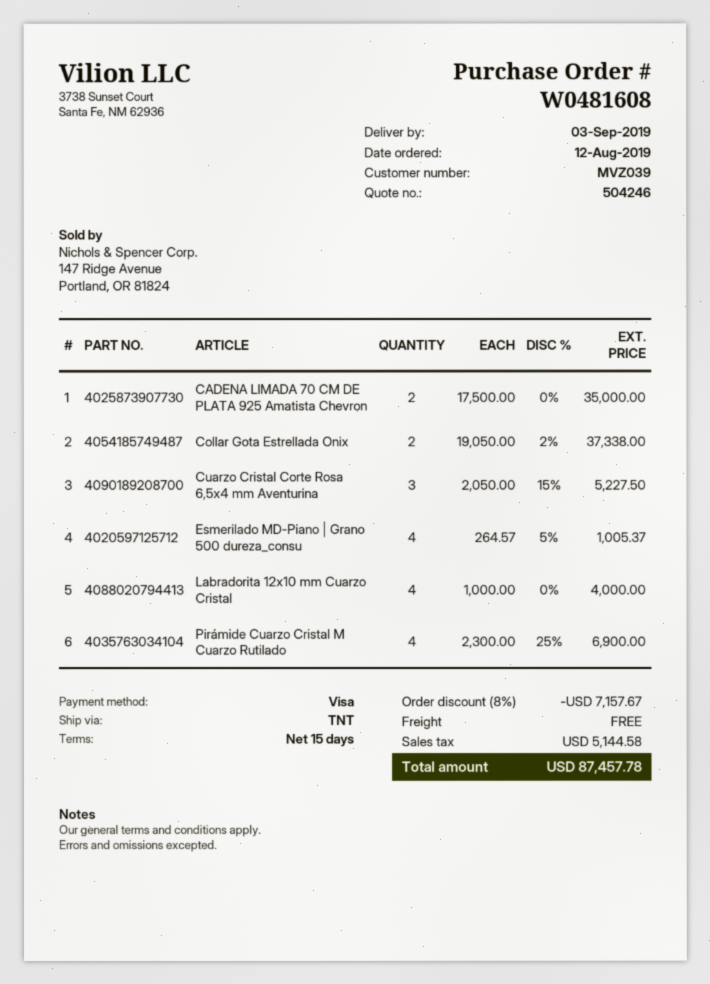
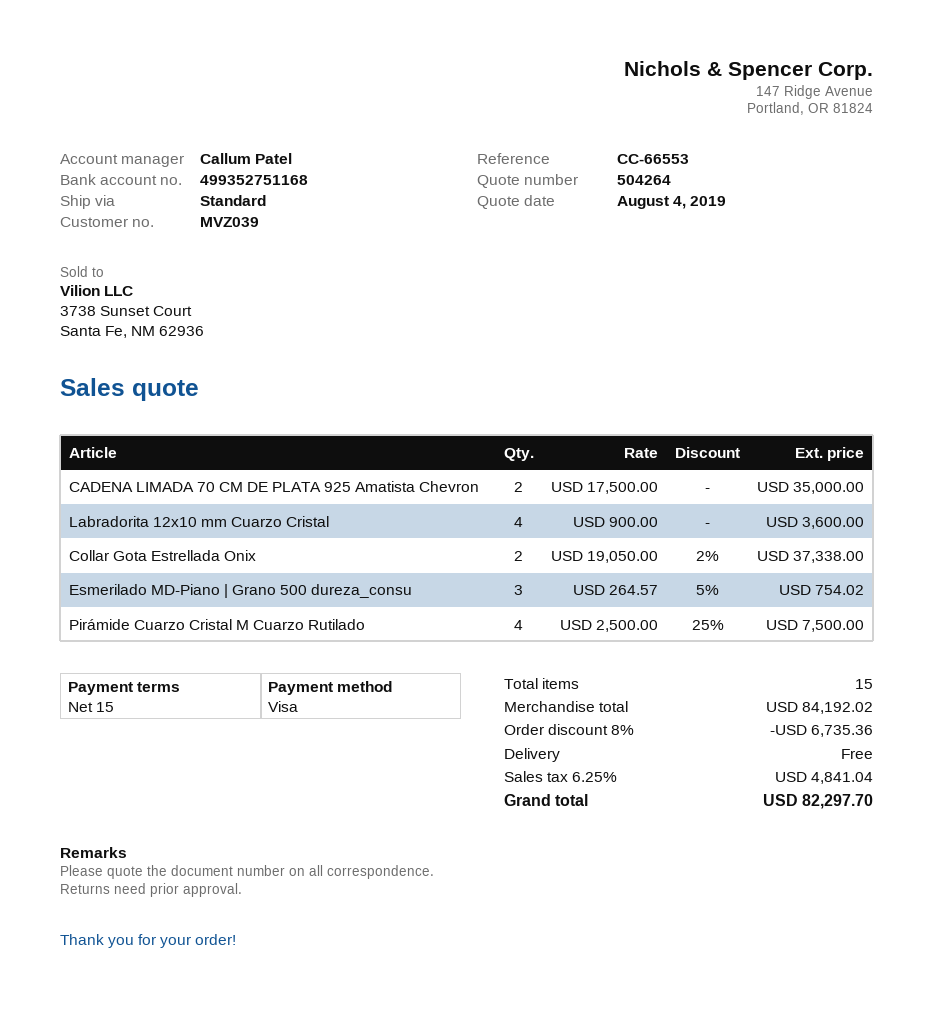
quote number: 504246 -> 504264
shipping method: TNT -> standard
Cuarzo Cristal Corte Rosa 6,5x4 mm Aventurina: 3 x 2050.00 - 15% = 5227.50 -> none
Esmerilado MD-Piano | Grano 500 dureza_consu: 4 x 264.57 - 5% = 1005.37 -> 3 x 264.57 - 5% = 754.02
Labradorita 12x10 mm Cuarzo Cristal: 4 x 1000.00 = 4000.00 -> 4 x 900.00 = 3600.00
Pirámide Cuarzo Cristal M Cuarzo Rutilado: 4 x 2300.00 - 25% = 6900.00 -> 4 x 2500.00 - 25% = 7500.00
discount: 8% = 7157.67 -> 8% = 6735.36
tax: 5144.58 -> 4841.04
total: 87457.78 -> 82297.70

